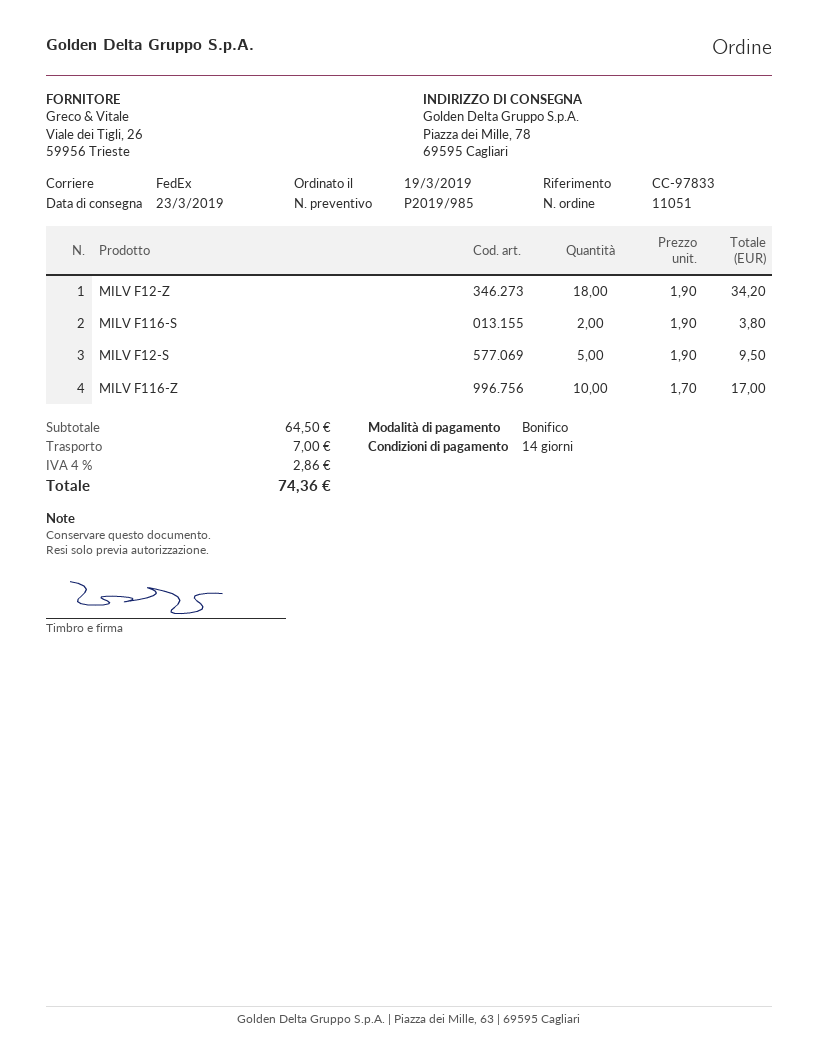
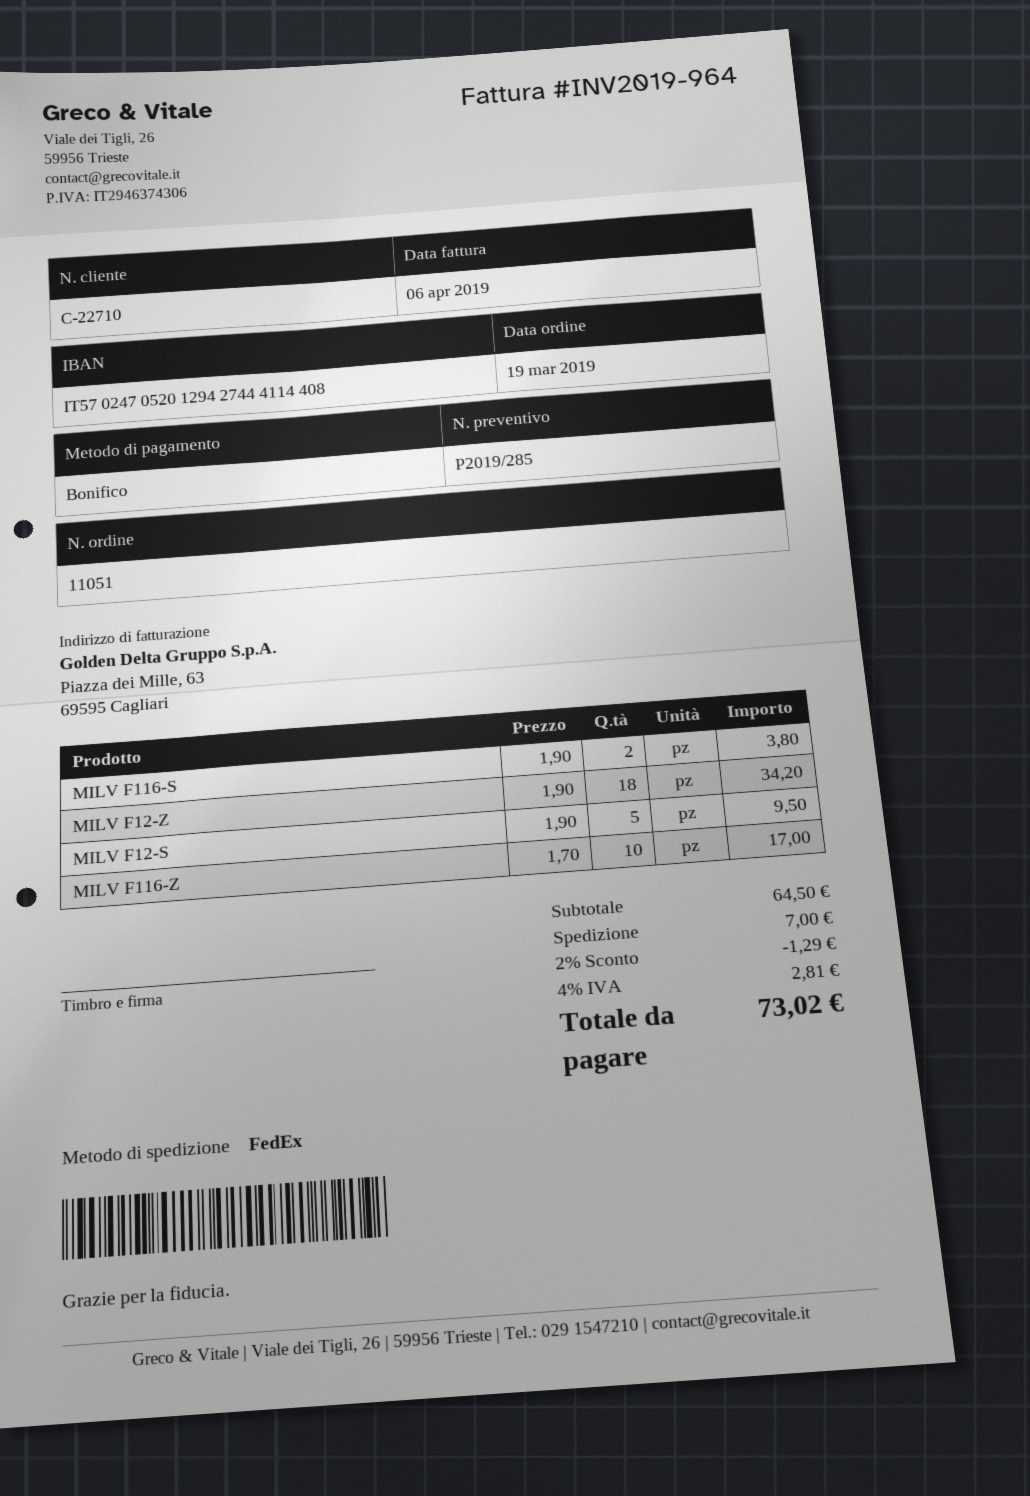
quote number: P2019/985 -> P2019/285
discount: none -> 2% = 1.29
tax: 4% = 2.86 -> 4% = 2.81
total: 74.36 -> 73.02

